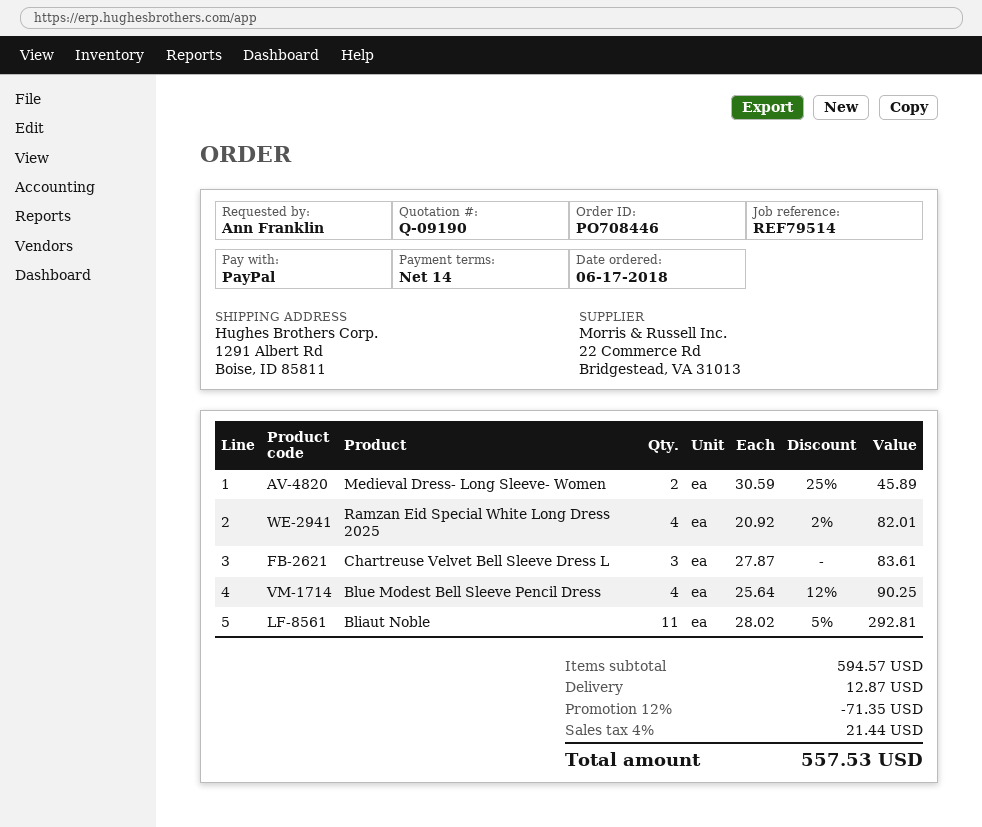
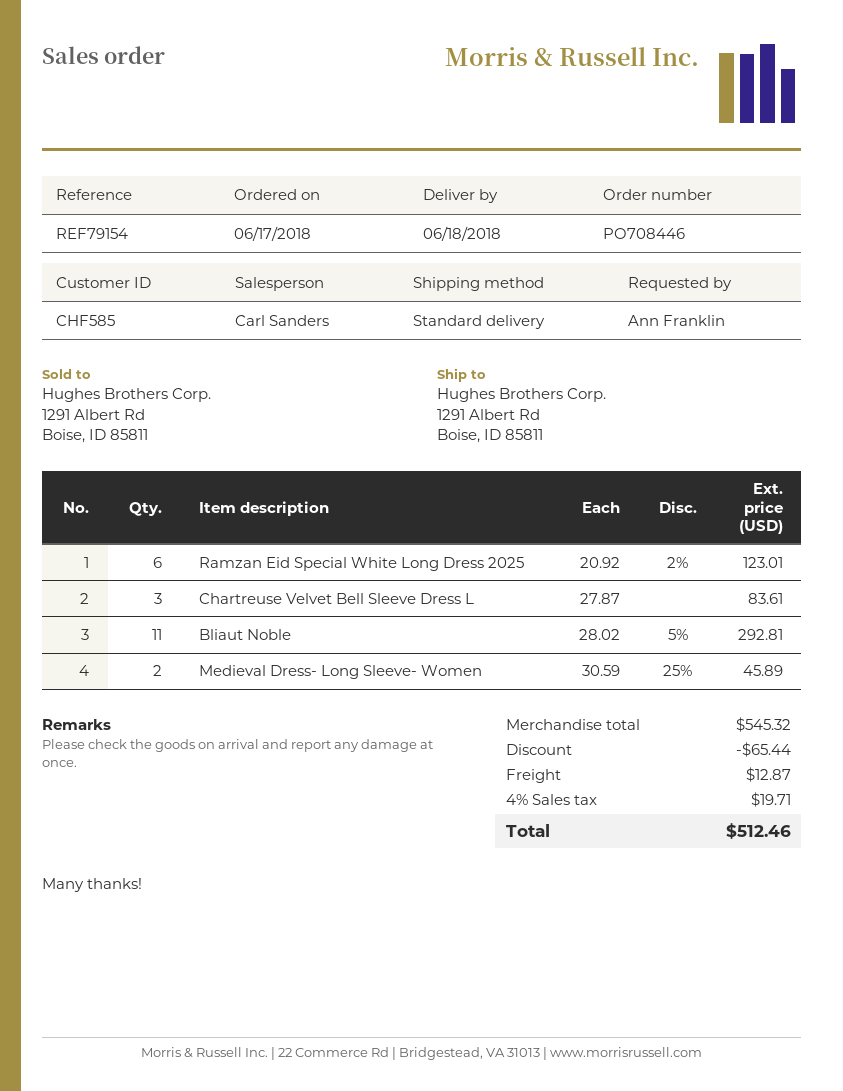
reference: REF79514 -> REF79154
Ramzan Eid Special White Long Dress 2025: 4 x 20.92 - 2% = 82.01 -> 6 x 20.92 - 2% = 123.01
Blue Modest Bell Sleeve Pencil Dress: 4 x 25.64 - 12% = 90.25 -> none
subtotal: 594.57 -> 545.32
discount: 71.35 -> 65.44
tax: 4% = 21.44 -> 4% = 19.71
total: 557.53 -> 512.46

